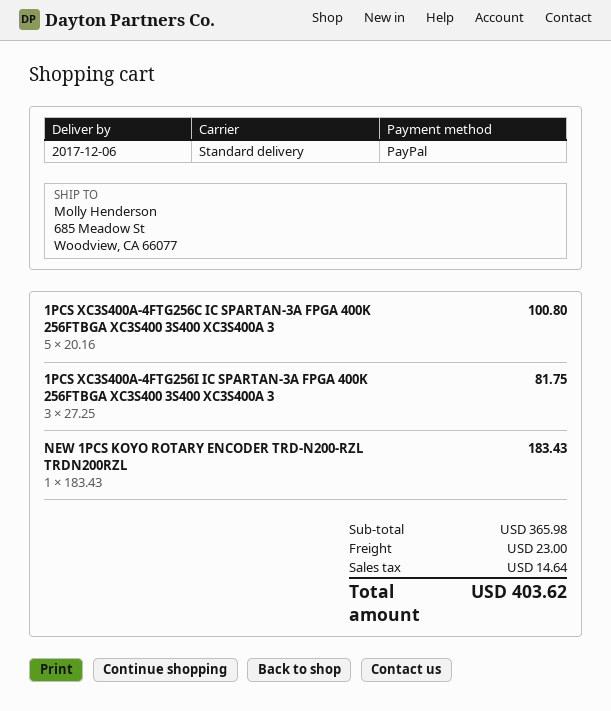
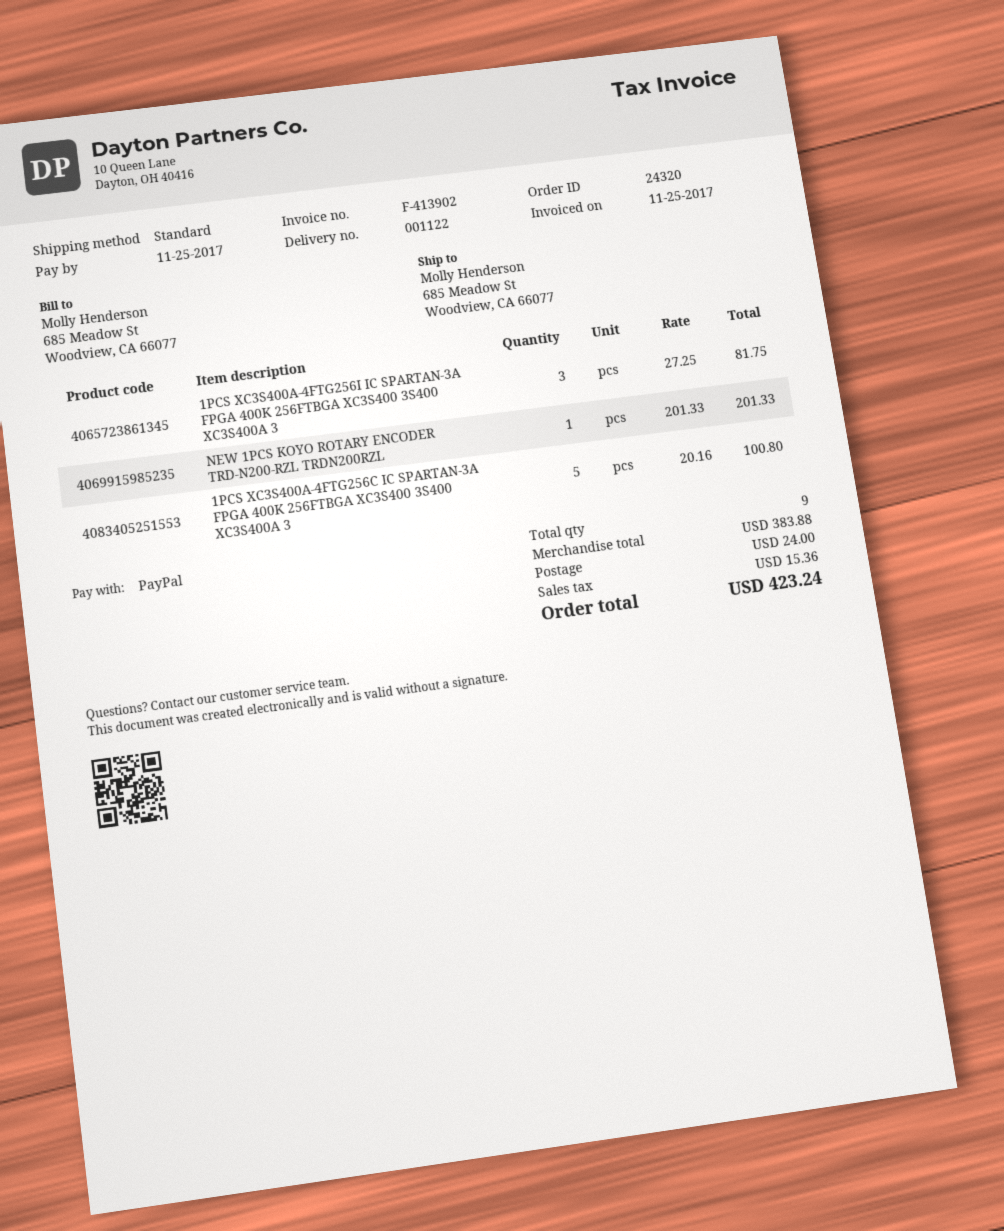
NEW 1PCS KOYO ROTARY ENCODER TRD-N200-RZL TRDN200RZL: 1 x 183.43 = 183.43 -> 1 x 201.33 = 201.33
subtotal: 365.98 -> 383.88
shipping: 23.00 -> 24.00
tax: 14.64 -> 15.36
total: 403.62 -> 423.24

